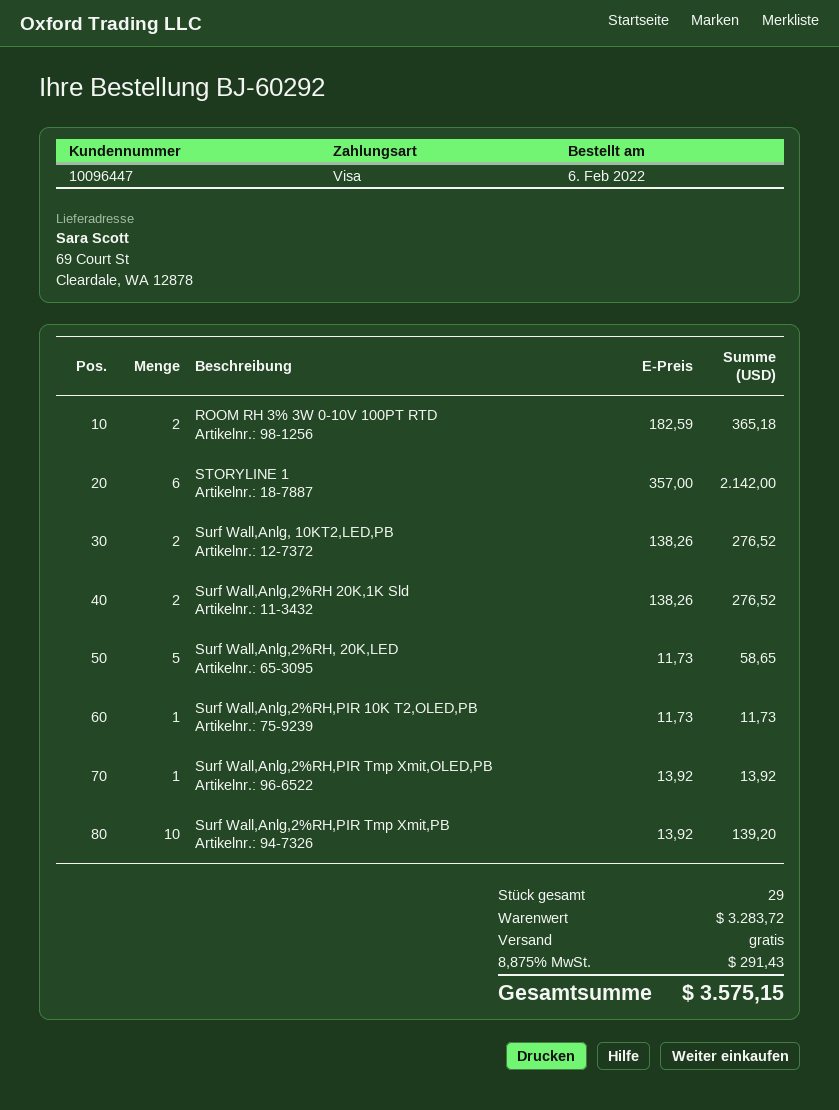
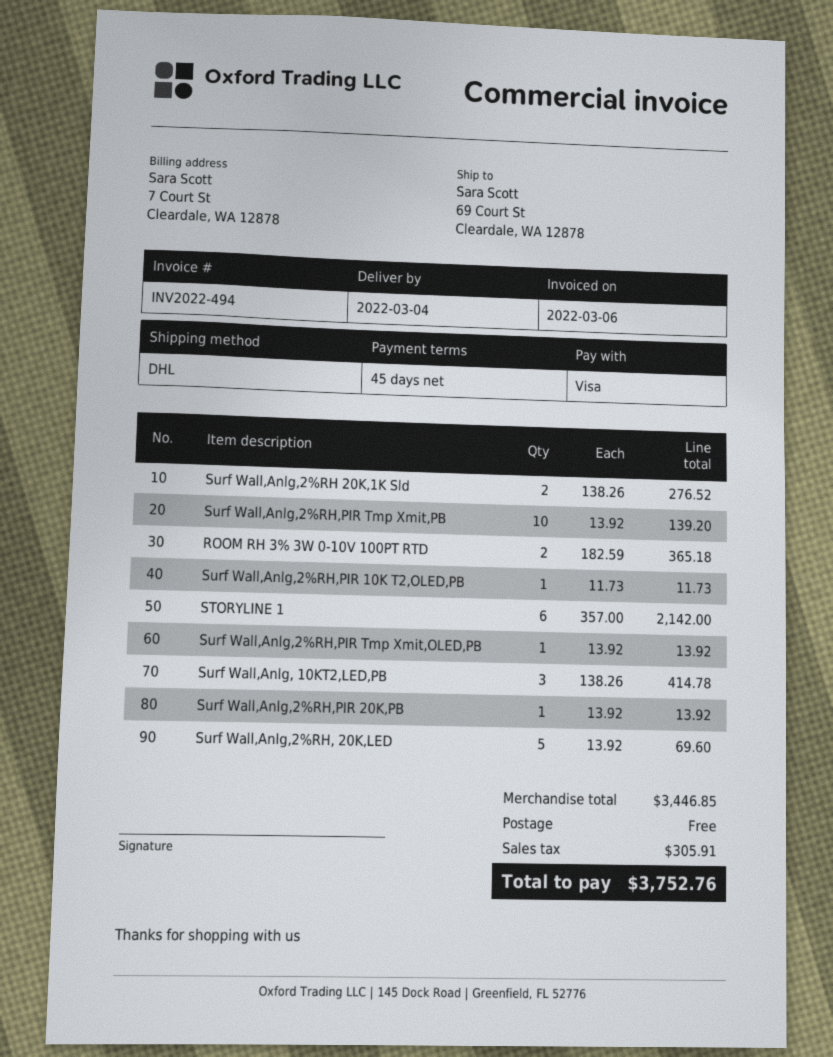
Surf Wall,Anlg, 10KT2,LED,PB: 2 x 138.26 = 276.52 -> 3 x 138.26 = 414.78
Surf Wall,Anlg,2%RH, 20K,LED: 5 x 11.73 = 58.65 -> 5 x 13.92 = 69.60
Surf Wall,Anlg,2%RH,PIR 20K,PB: none -> 1 x 13.92 = 13.92
subtotal: 3283.72 -> 3446.85
tax: 291.43 -> 305.91
total: 3575.15 -> 3752.76

